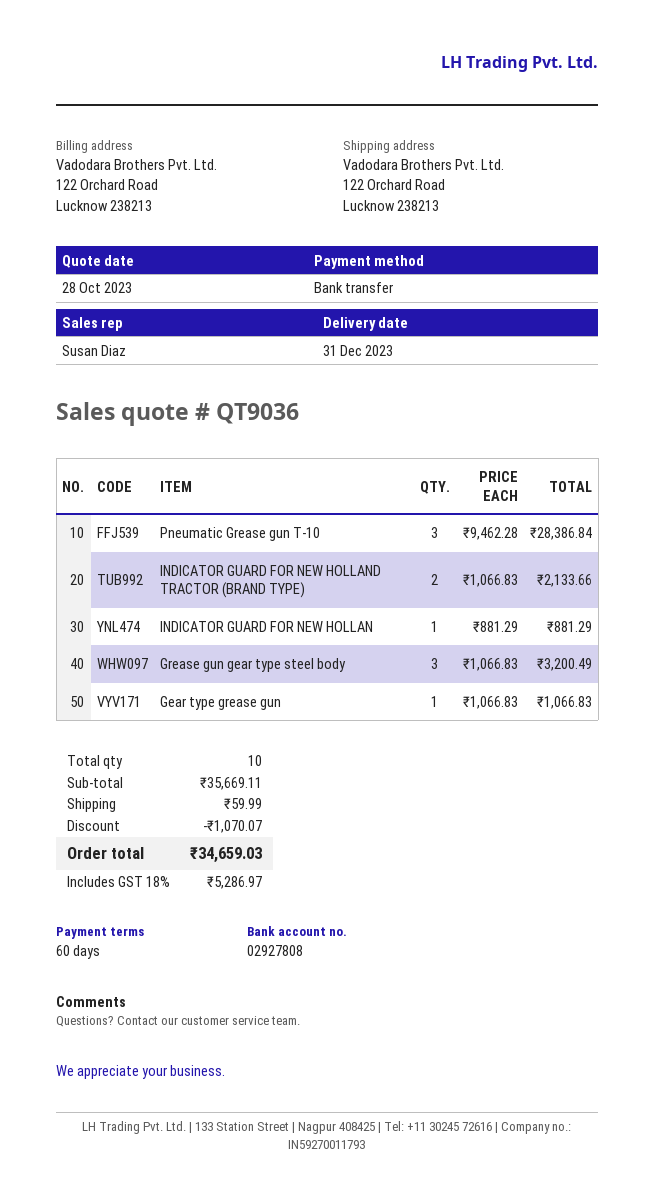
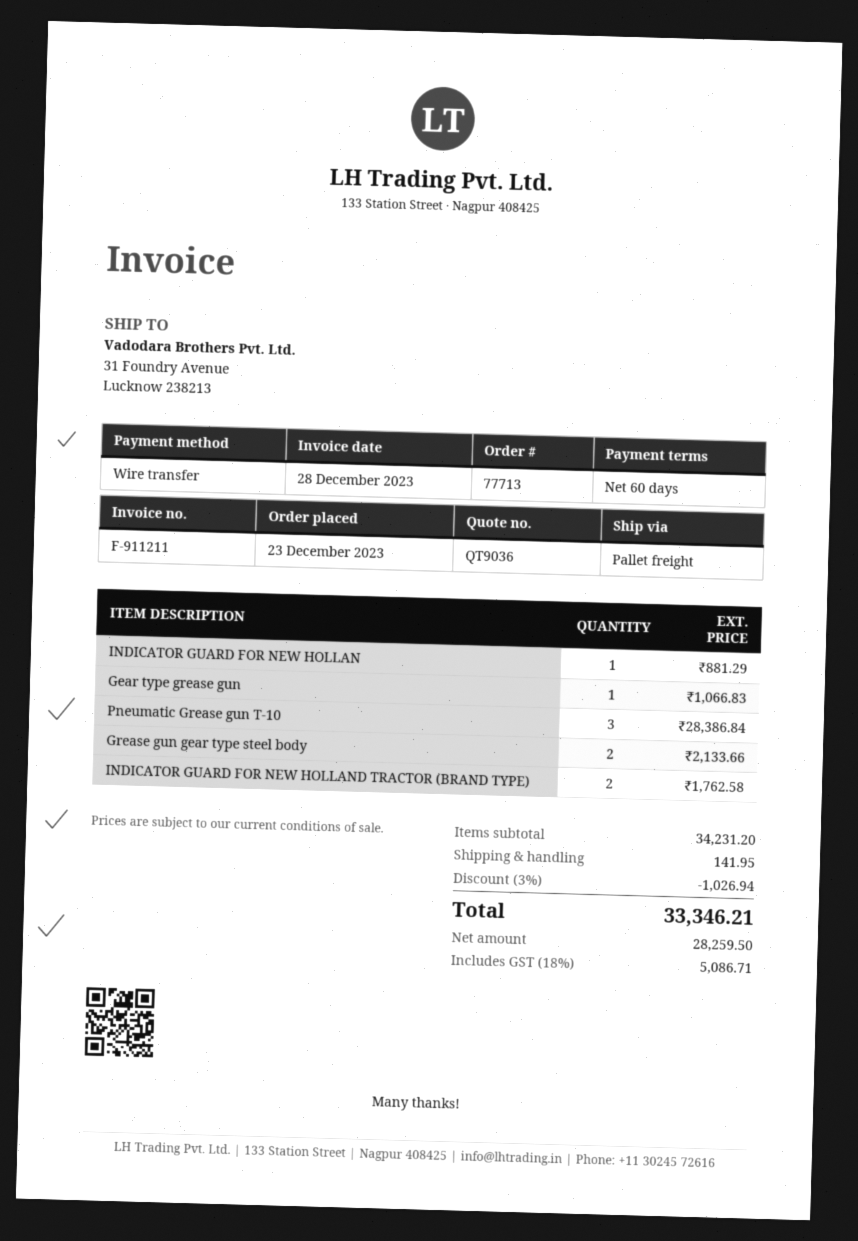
ship to: 122 Orchard Road, Lucknow 238213 -> 31 Foundry Avenue, Lucknow 238213
INDICATOR GUARD FOR NEW HOLLAND TRACTOR (BRAND TYPE): 2 for 2133.66 -> 2 for 1762.58
Grease gun gear type steel body: 3 for 3200.49 -> 2 for 2133.66
subtotal: 35669.11 -> 34231.20
discount: 1070.07 -> 1026.94
shipping: 59.99 -> 141.95
tax: 18% = 5286.97 -> 18% = 5086.71
total: 34659.03 -> 33346.21

